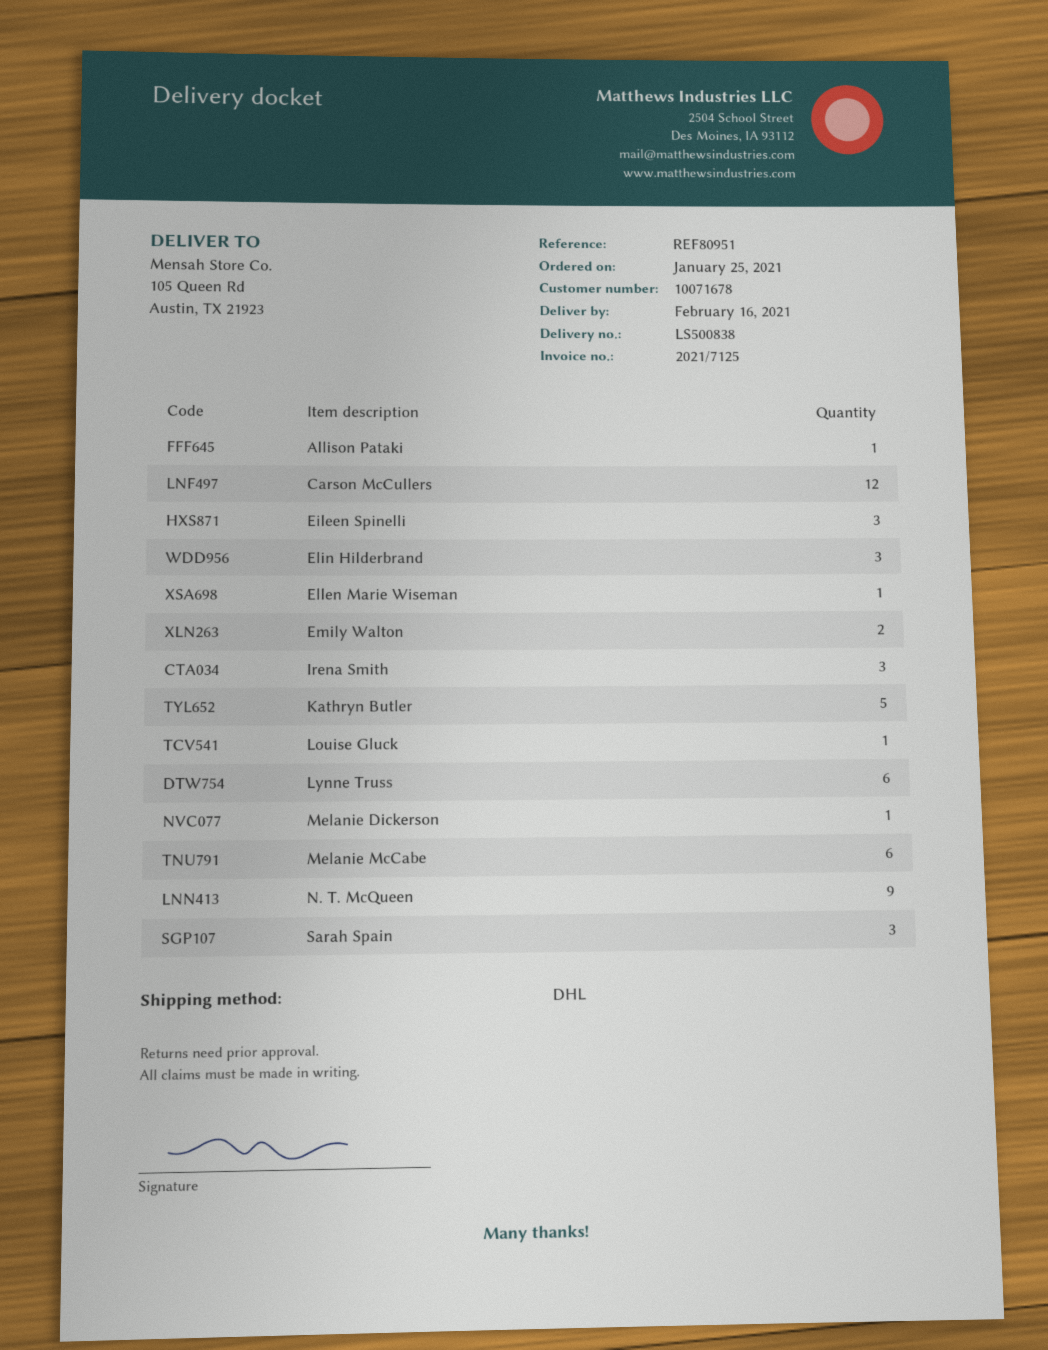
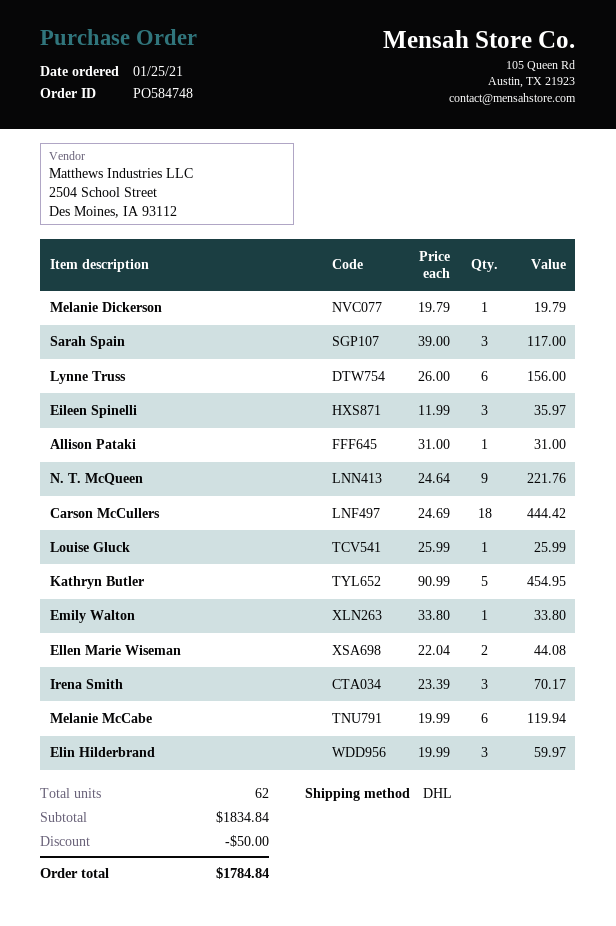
Carson McCullers: 12 -> 18
Ellen Marie Wiseman: 1 -> 2
Emily Walton: 2 -> 1

